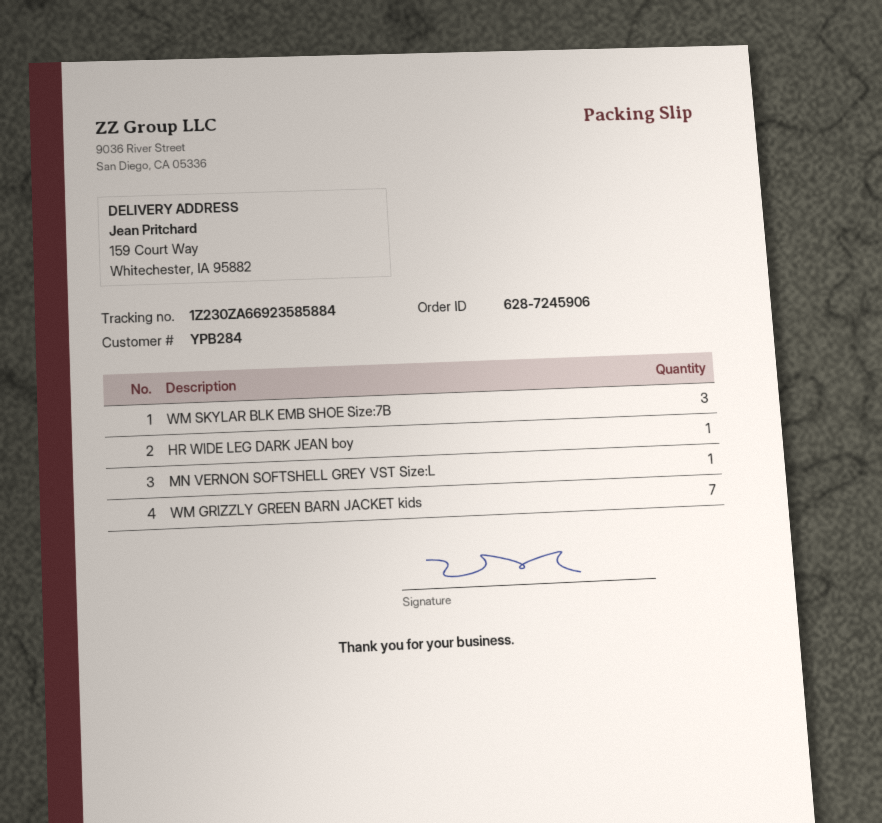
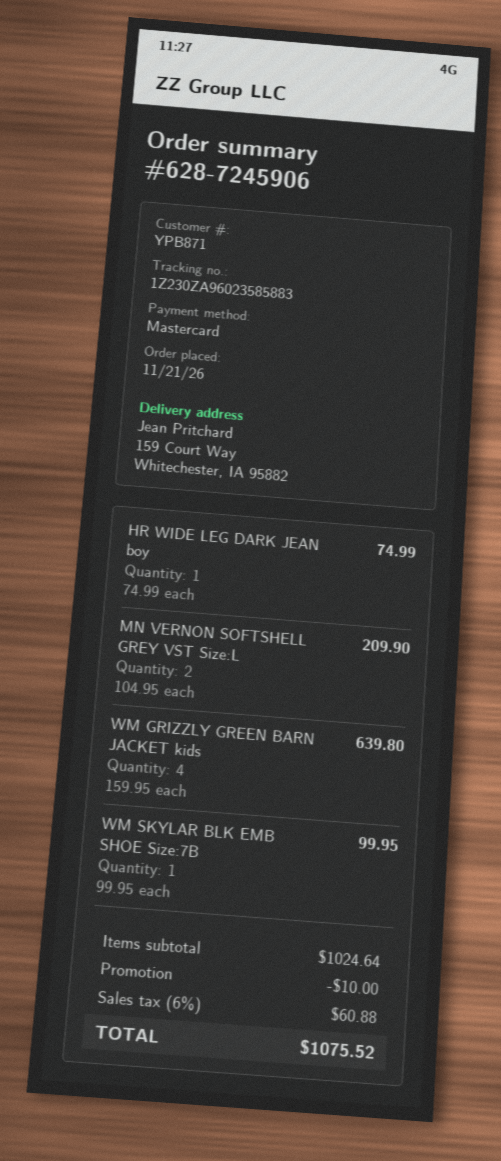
customer number: YPB284 -> YPB871
tracking number: 1Z230ZA66923585884 -> 1Z230ZA96023585883
WM SKYLAR BLK EMB SHOE Size:7B: 3 -> 1
MN VERNON SOFTSHELL GREY VST Size:L: 1 -> 2
WM GRIZZLY GREEN BARN JACKET kids: 7 -> 4

